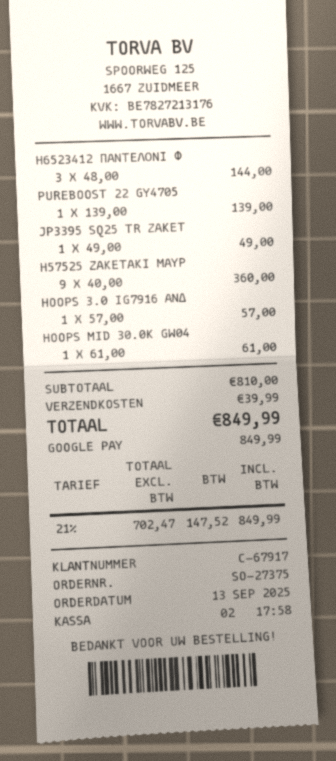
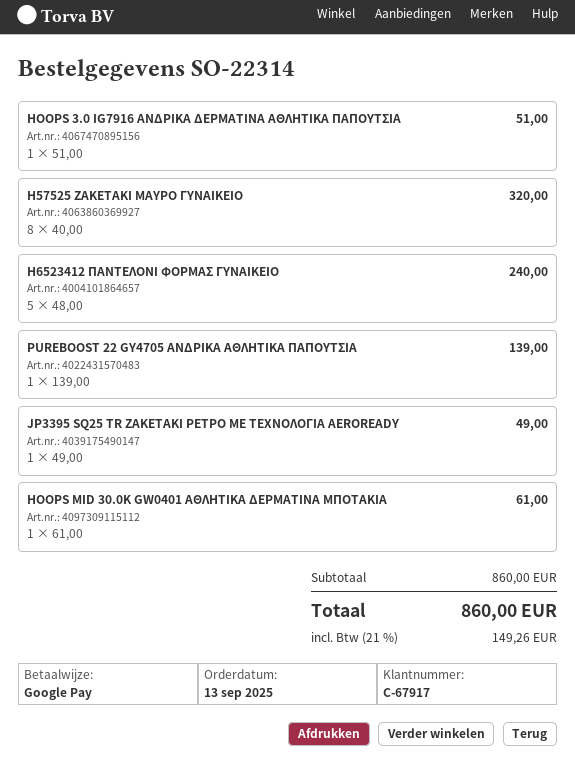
order number: SO-27375 -> SO-22314
H6523412 ΠΑΝΤΕΛΟΝΙ Φ: 3 x 48.00 = 144.00 -> 5 x 48.00 = 240.00
H57525 ΖΑΚΕΤΑΚΙ ΜΑΥΡ: 9 x 40.00 = 360.00 -> 8 x 40.00 = 320.00
HOOPS 3.0 IG7916 ΑΝΔ: 1 x 57.00 = 57.00 -> 1 x 51.00 = 51.00
subtotal: 810.00 -> 860.00
shipping: 39.99 -> none
tax: 21% = 147.52 -> 21% = 149.26
total: 849.99 -> 860.00

